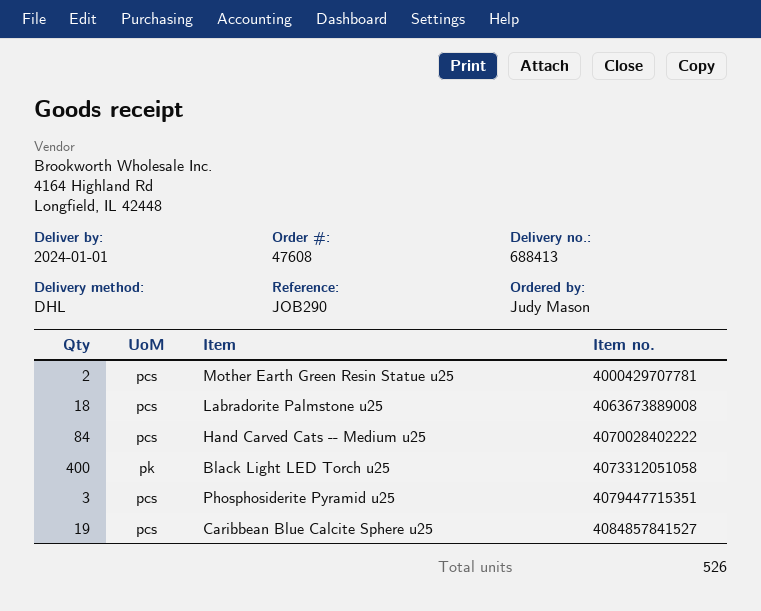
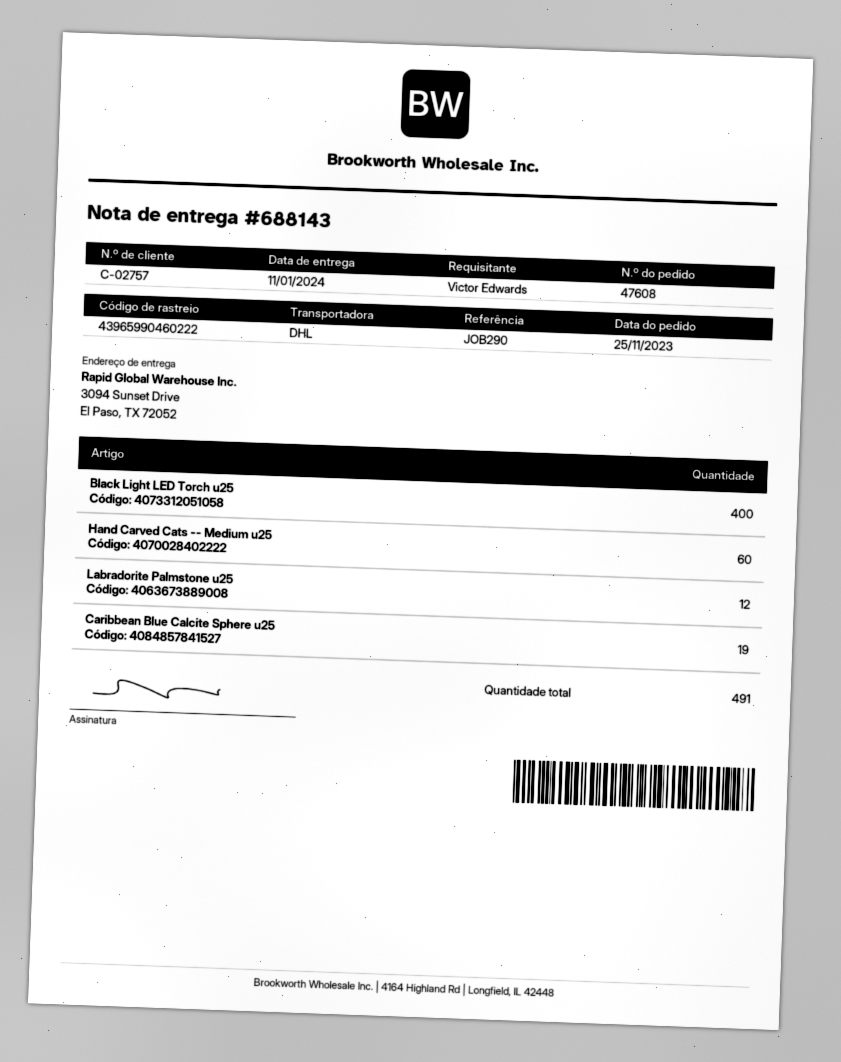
delivery note number: 688413 -> 688143
delivery date: 2024-01-01 -> 2024-01-11
ordered by: Judy Mason -> Victor Edwards
Mother Earth Green Resin Statue u25: 2 -> none
Labradorite Palmstone u25: 18 -> 12
Hand Carved Cats -- Medium u25: 84 -> 60
Phosphosiderite Pyramid u25: 3 -> none
total quantity: 526 -> 491

